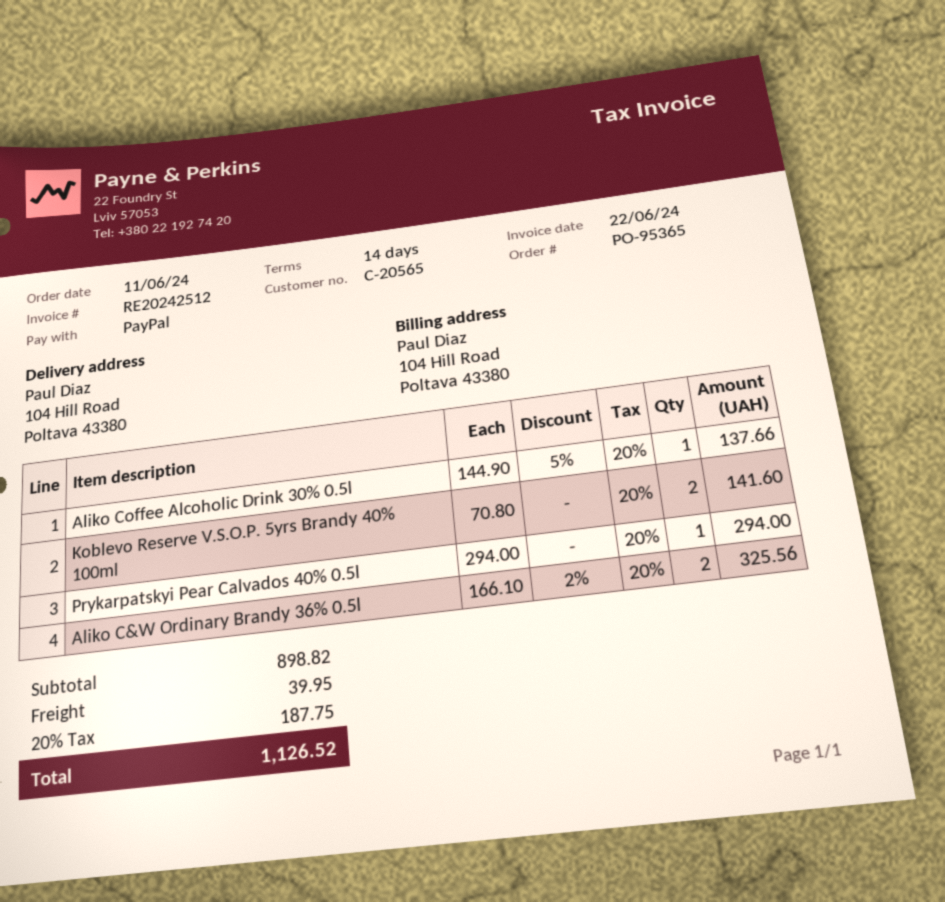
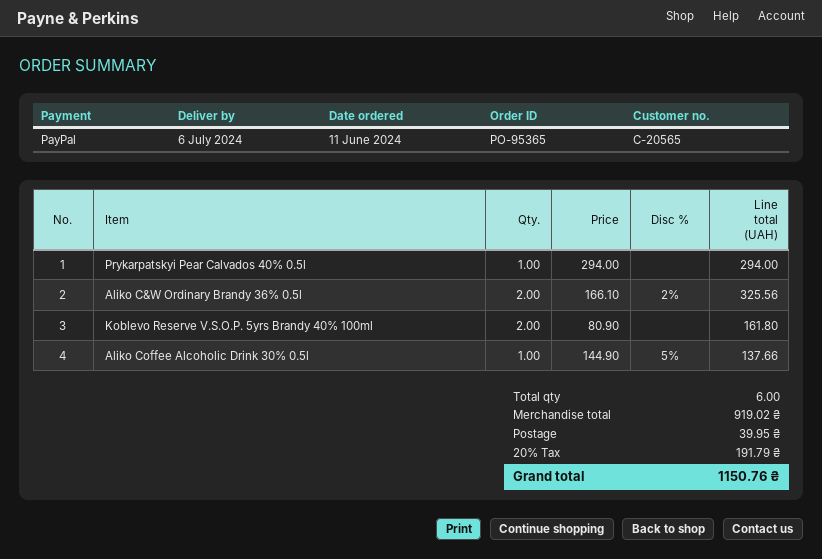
Koblevo Reserve V.S.O.P. 5yrs Brandy 40% 100ml: 2 x 70.80 = 141.60 -> 2 x 80.90 = 161.80
subtotal: 898.82 -> 919.02
tax: 20% = 187.75 -> 20% = 191.79
total: 1126.52 -> 1150.76

